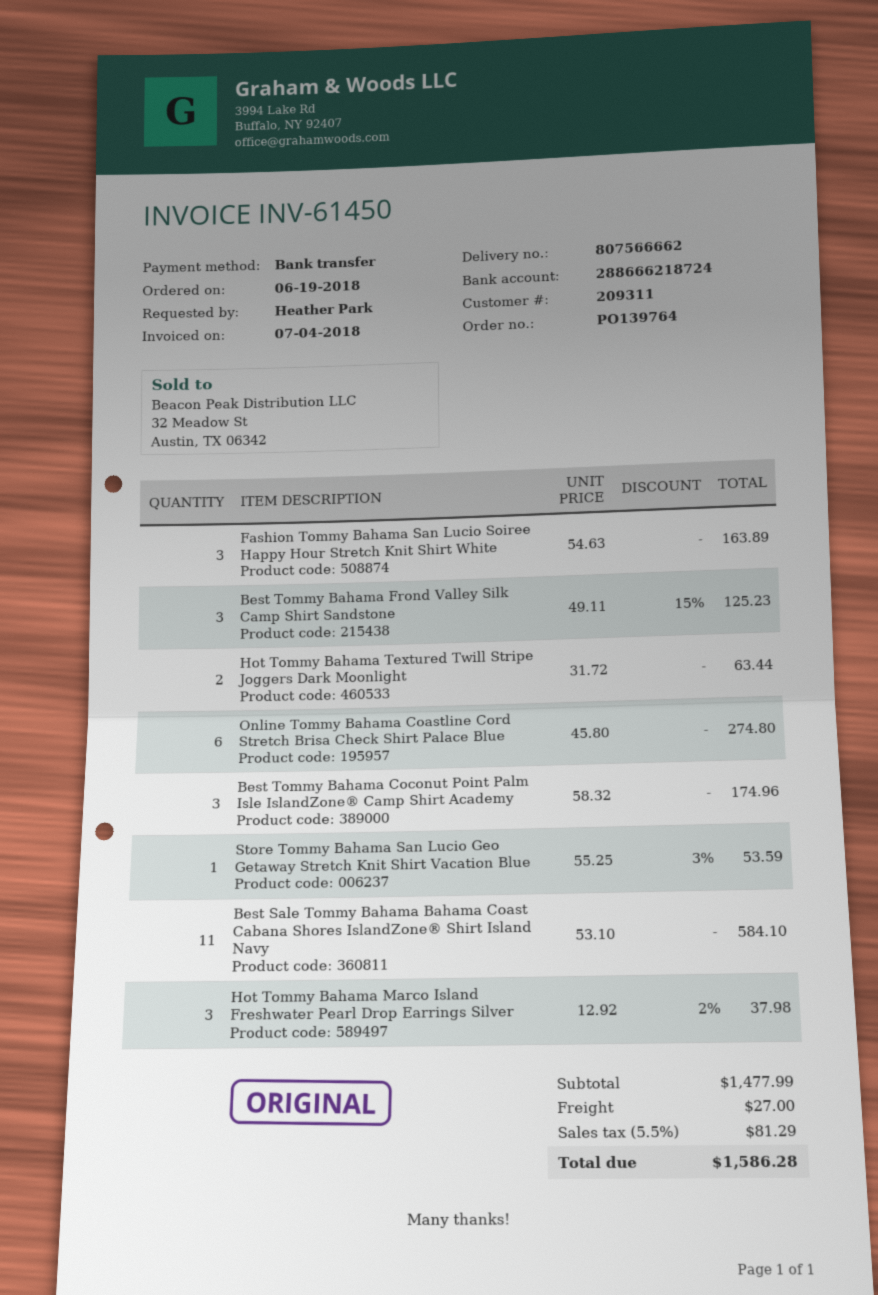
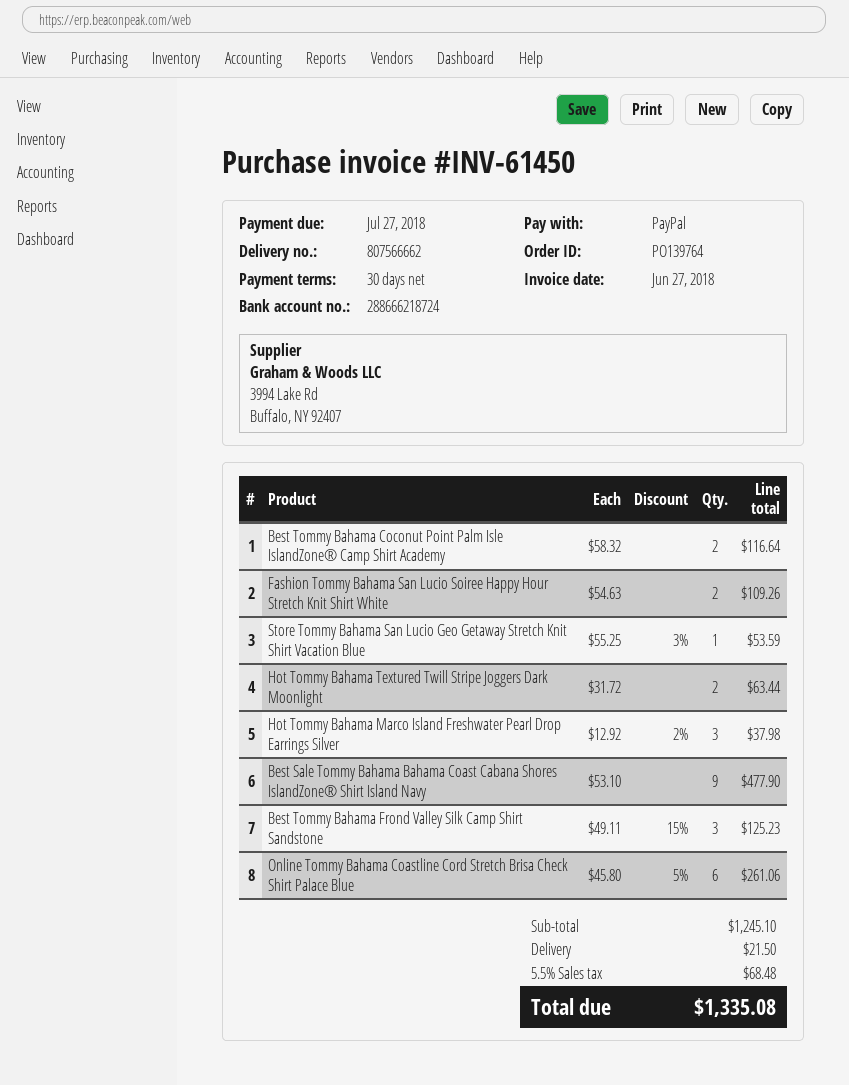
invoice date: 2018-07-04 -> 2018-06-27
payment method: bank transfer -> PayPal
Fashion Tommy Bahama San Lucio Soiree Happy Hour Stretch Knit Shirt White: 3 x 54.63 = 163.89 -> 2 x 54.63 = 109.26
Online Tommy Bahama Coastline Cord Stretch Brisa Check Shirt Palace Blue: 6 x 45.80 = 274.80 -> 6 x 45.80 - 5% = 261.06
Best Tommy Bahama Coconut Point Palm Isle IslandZone® Camp Shirt Academy: 3 x 58.32 = 174.96 -> 2 x 58.32 = 116.64
Best Sale Tommy Bahama Bahama Coast Cabana Shores IslandZone® Shirt Island Navy: 11 x 53.10 = 584.10 -> 9 x 53.10 = 477.90
subtotal: 1477.99 -> 1245.10
shipping: 27.00 -> 21.50
tax: 5.5% = 81.29 -> 5.5% = 68.48
total: 1586.28 -> 1335.08

